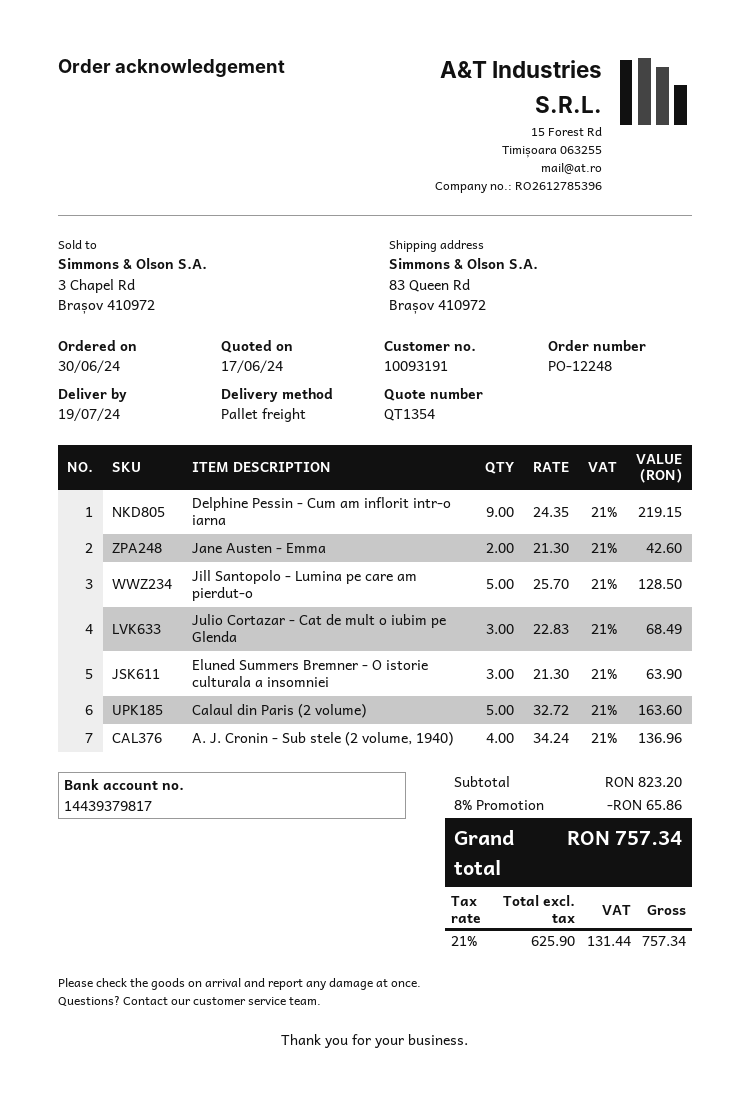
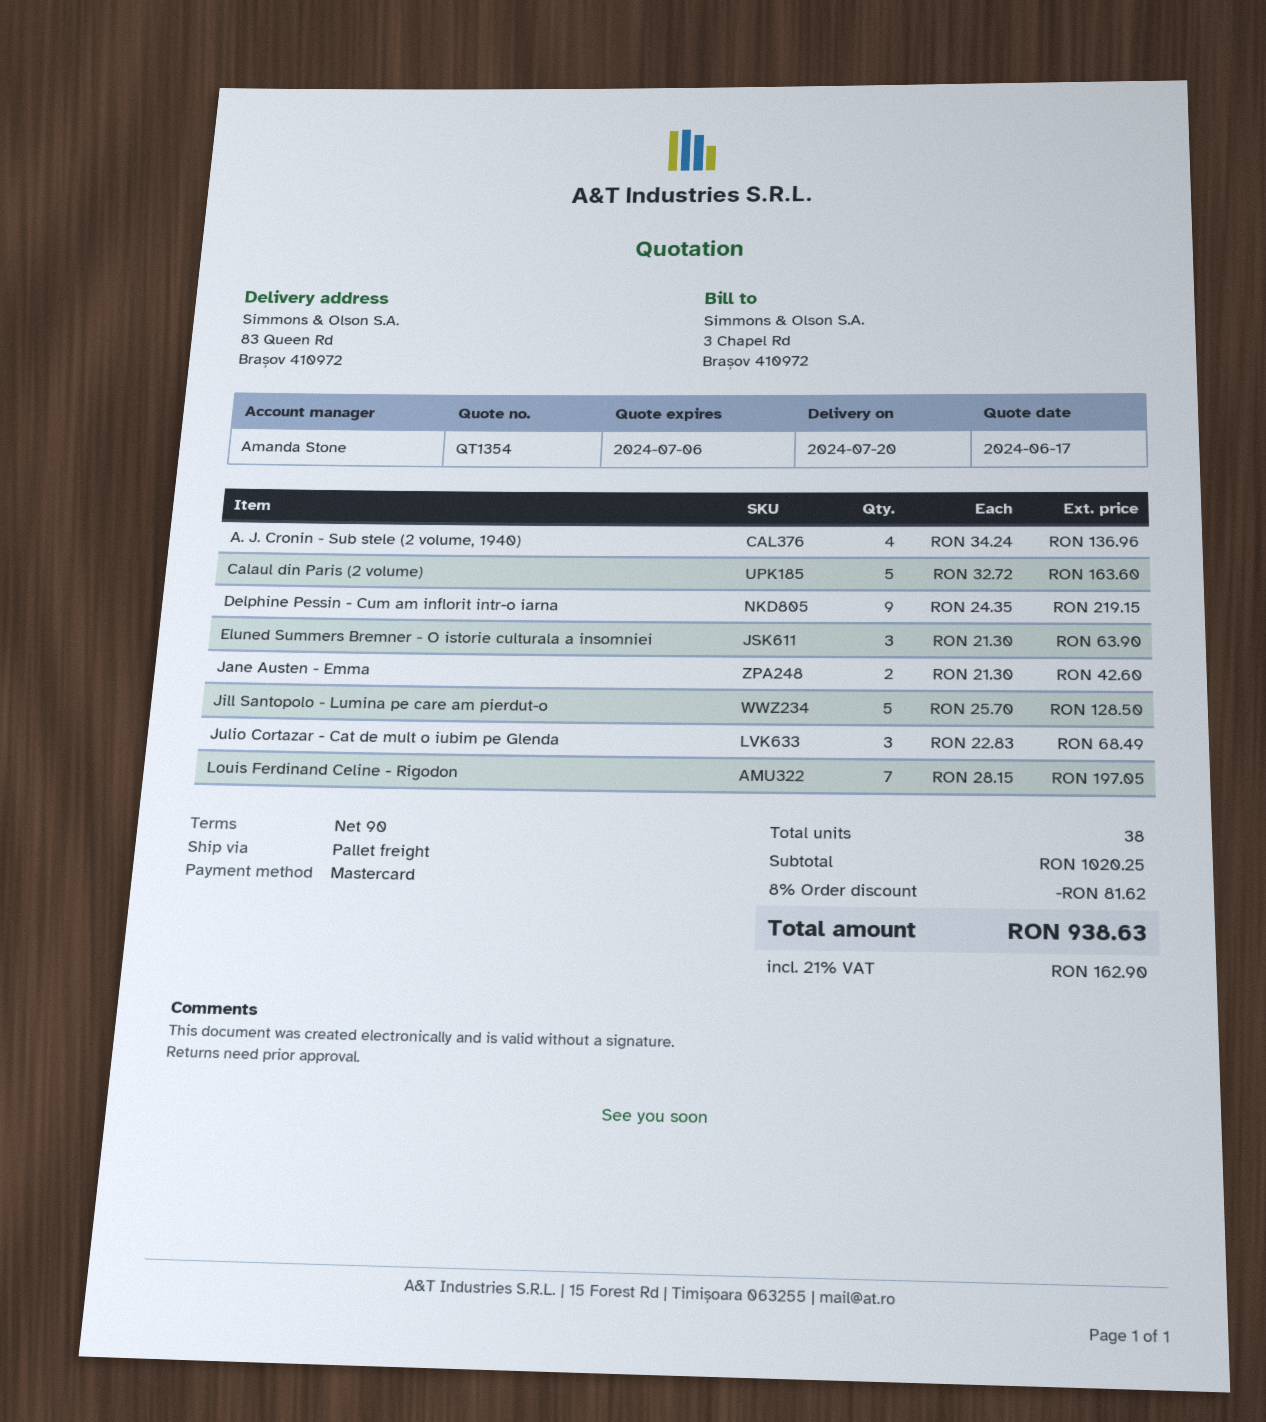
delivery date: 2024-07-19 -> 2024-07-20
Louis Ferdinand Celine - Rigodon: none -> 7 x 28.15 = 197.05
subtotal: 823.20 -> 1020.25
discount: 8% = 65.86 -> 8% = 81.62
tax: 21% = 131.44 -> 21% = 162.90
total: 757.34 -> 938.63

